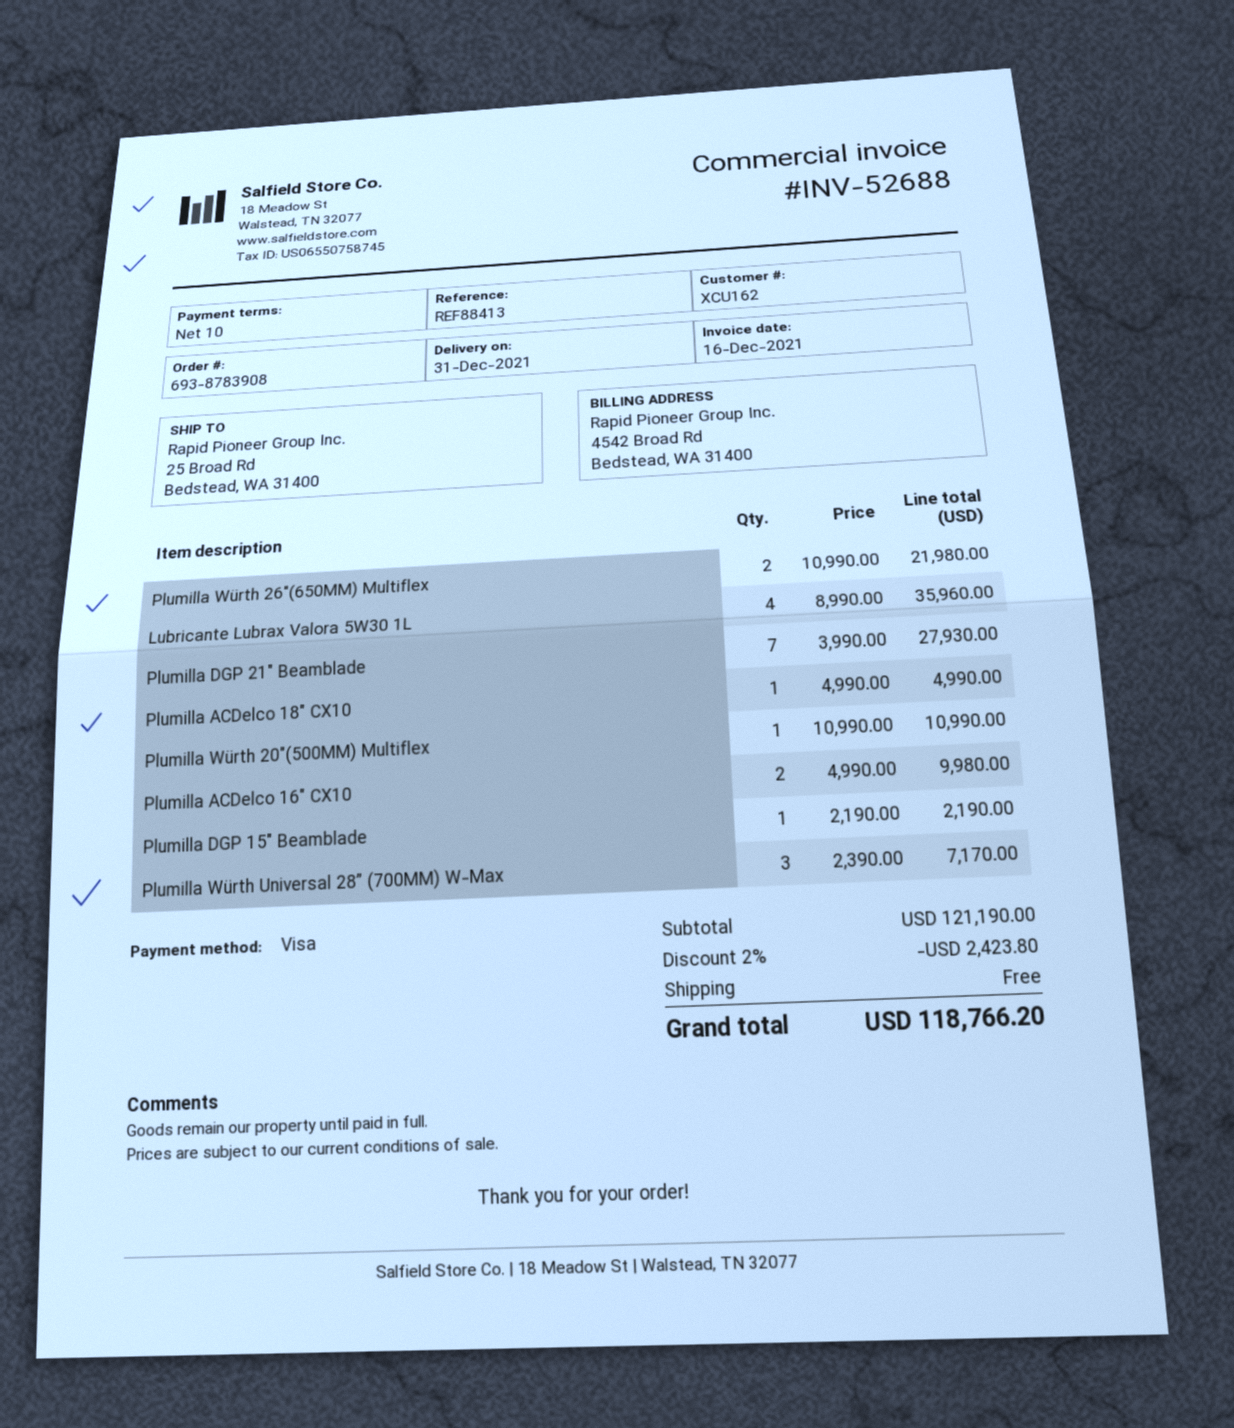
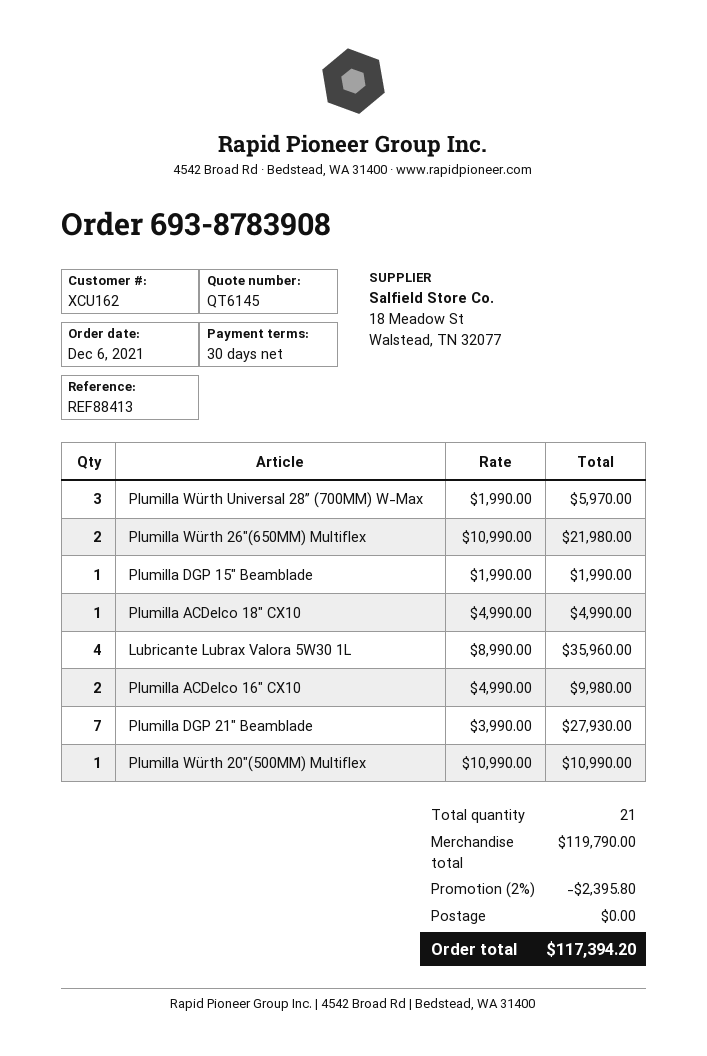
payment terms: 10 days -> 30 days
Plumilla DGP 15″ Beamblade: 1 x 2190.00 = 2190.00 -> 1 x 1990.00 = 1990.00
Plumilla Würth Universal 28” (700MM) W-Max: 3 x 2390.00 = 7170.00 -> 3 x 1990.00 = 5970.00
subtotal: 121190.00 -> 119790.00
discount: 2% = 2423.80 -> 2% = 2395.80
total: 118766.20 -> 117394.20

